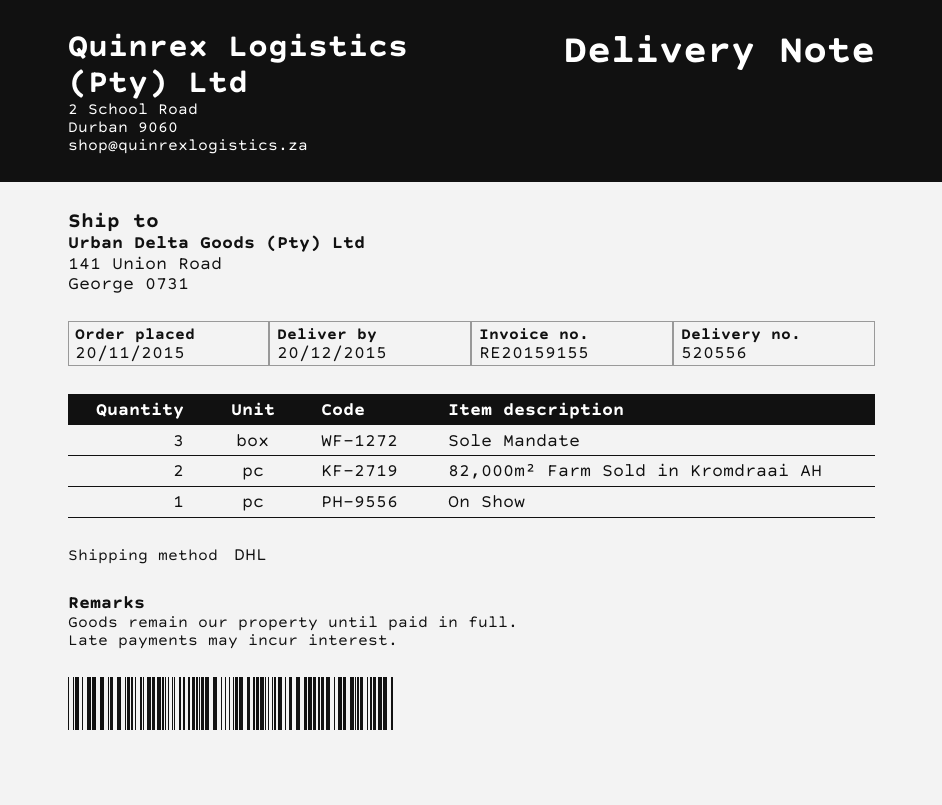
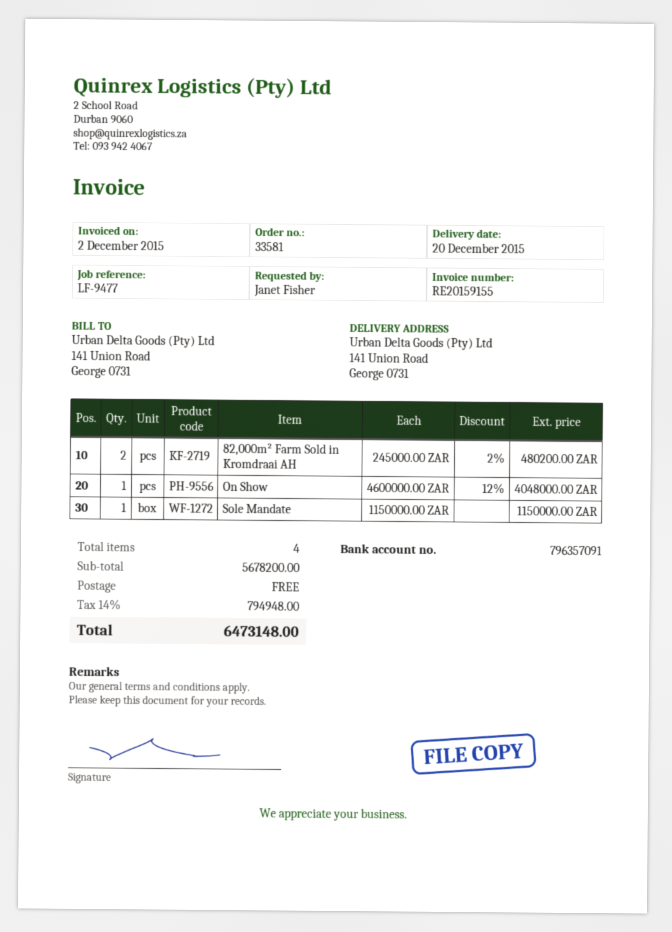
Sole Mandate: 3 -> 1

